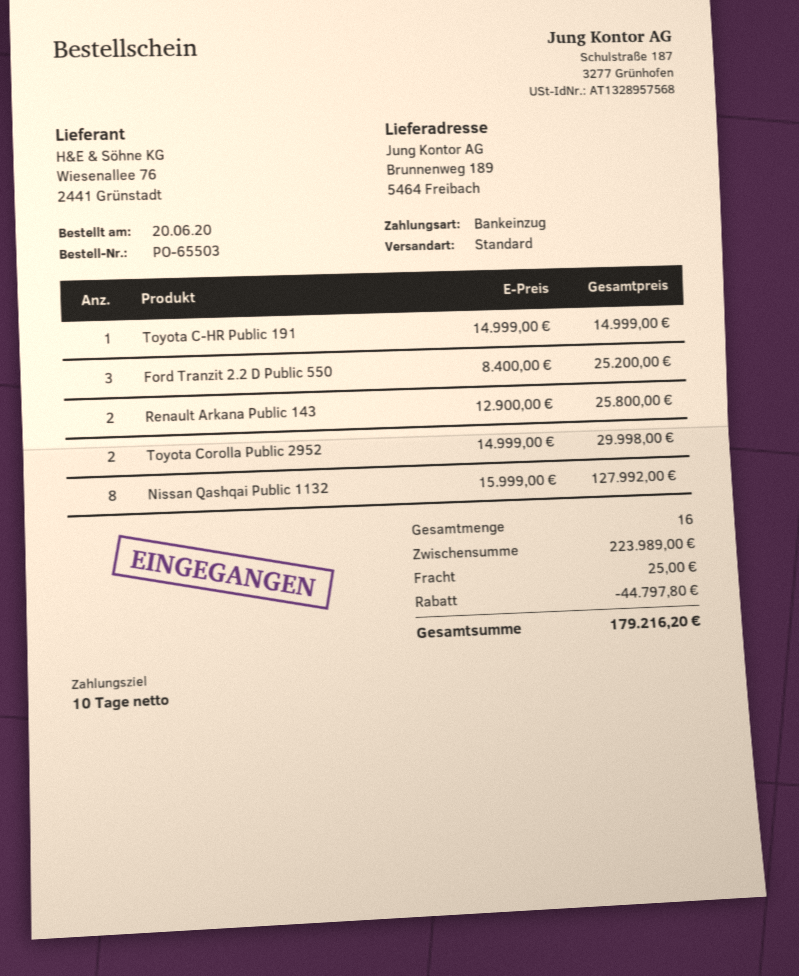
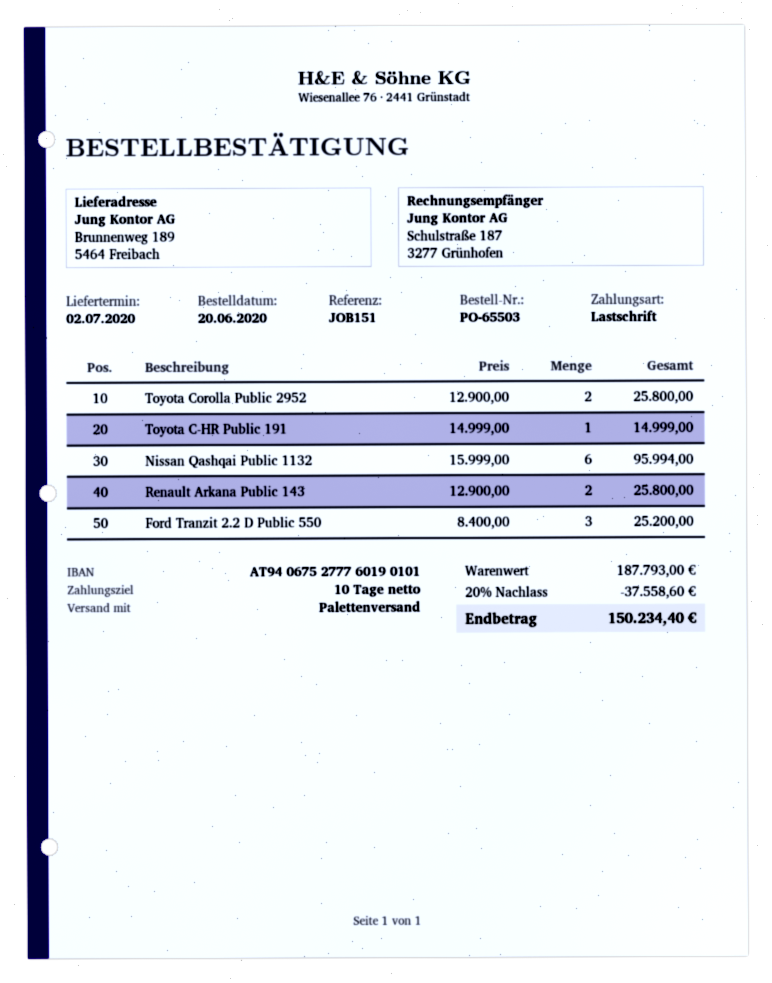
shipping method: standard -> pallet freight
Toyota Corolla Public 2952: 2 x 14999.00 = 29998.00 -> 2 x 12900.00 = 25800.00
Nissan Qashqai Public 1132: 8 x 15999.00 = 127992.00 -> 6 x 15999.00 = 95994.00
subtotal: 223989.00 -> 187793.00
discount: 44797.80 -> 37558.60
shipping: 25.00 -> none
total: 179216.20 -> 150234.40

